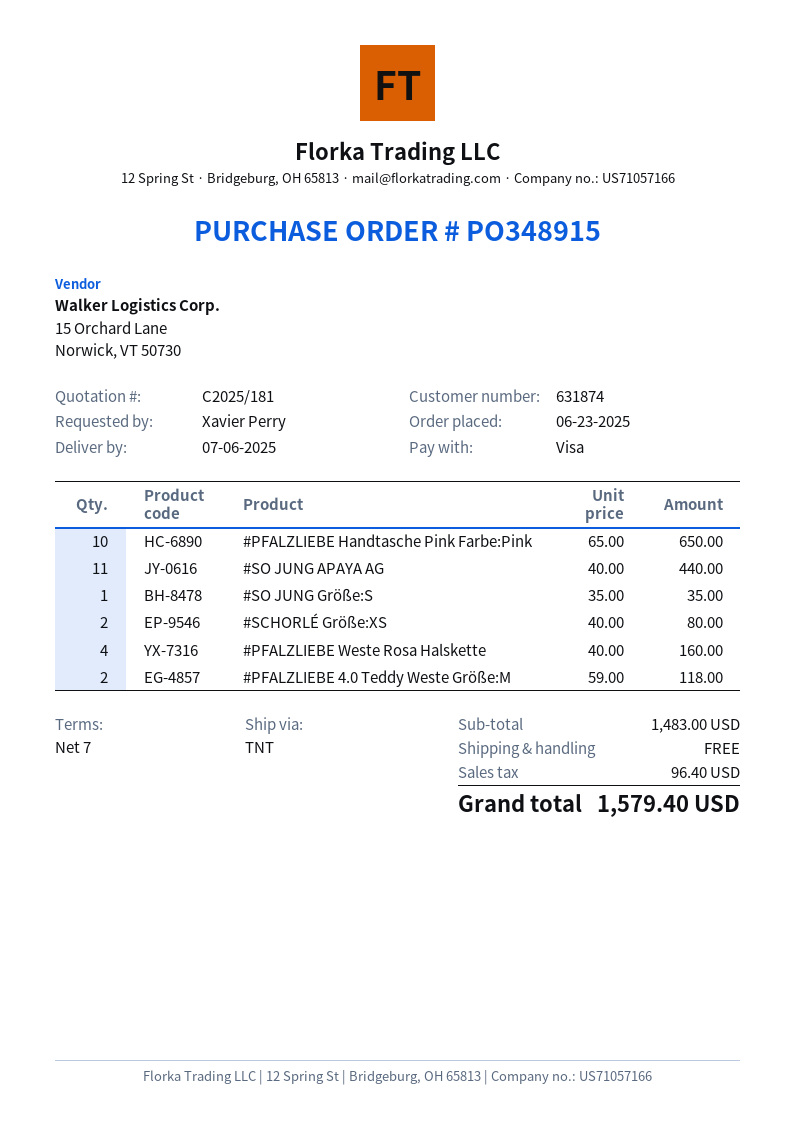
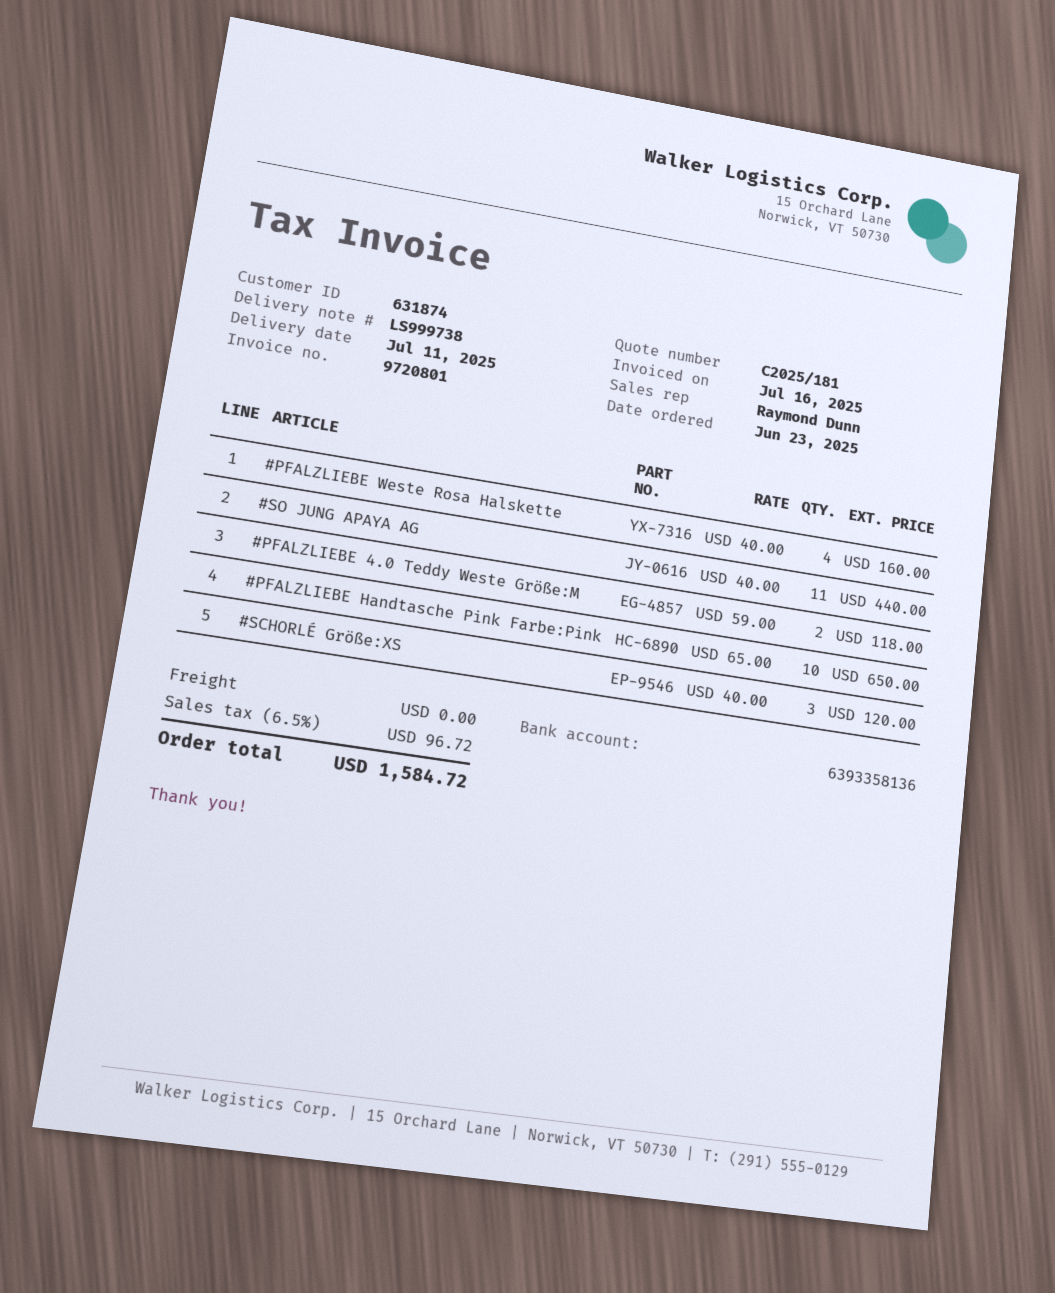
delivery date: 2025-07-06 -> 2025-07-11
#SO JUNG Größe:S: 1 x 35.00 = 35.00 -> none
#SCHORLÉ Größe:XS: 2 x 40.00 = 80.00 -> 3 x 40.00 = 120.00
tax: 96.40 -> 96.72
total: 1579.40 -> 1584.72

